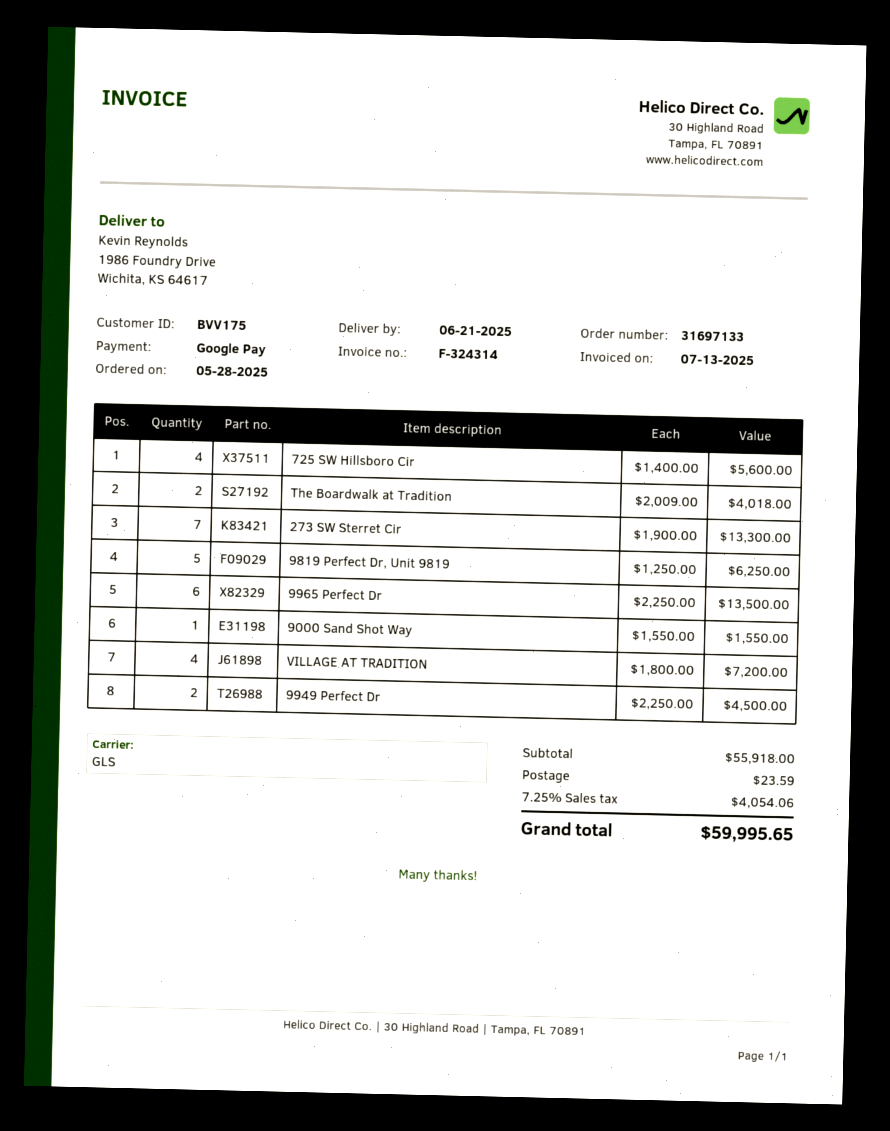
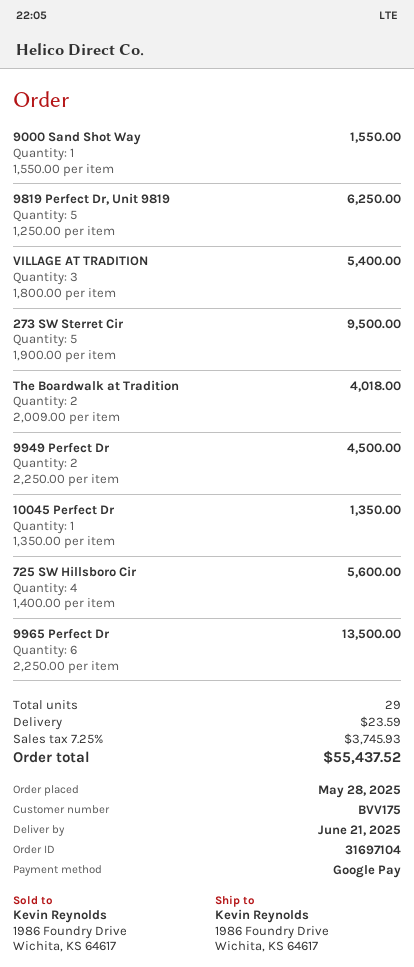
order number: 31697133 -> 31697104
273 SW Sterret Cir: 7 x 1900.00 = 13300.00 -> 5 x 1900.00 = 9500.00
VILLAGE AT TRADITION: 4 x 1800.00 = 7200.00 -> 3 x 1800.00 = 5400.00
10045 Perfect Dr: none -> 1 x 1350.00 = 1350.00
tax: 7.25% = 4054.06 -> 7.25% = 3745.93
total: 59995.65 -> 55437.52

